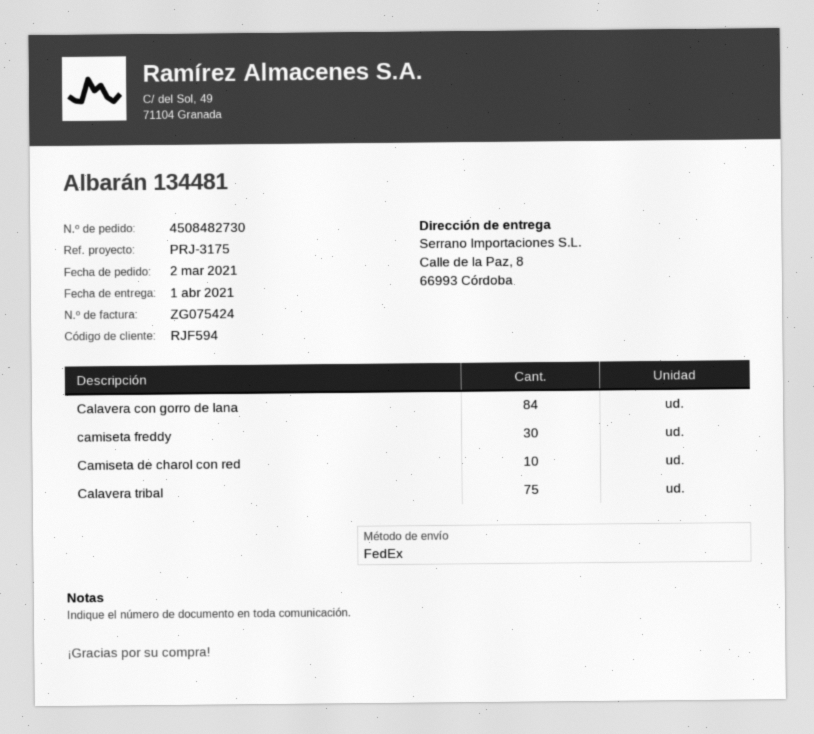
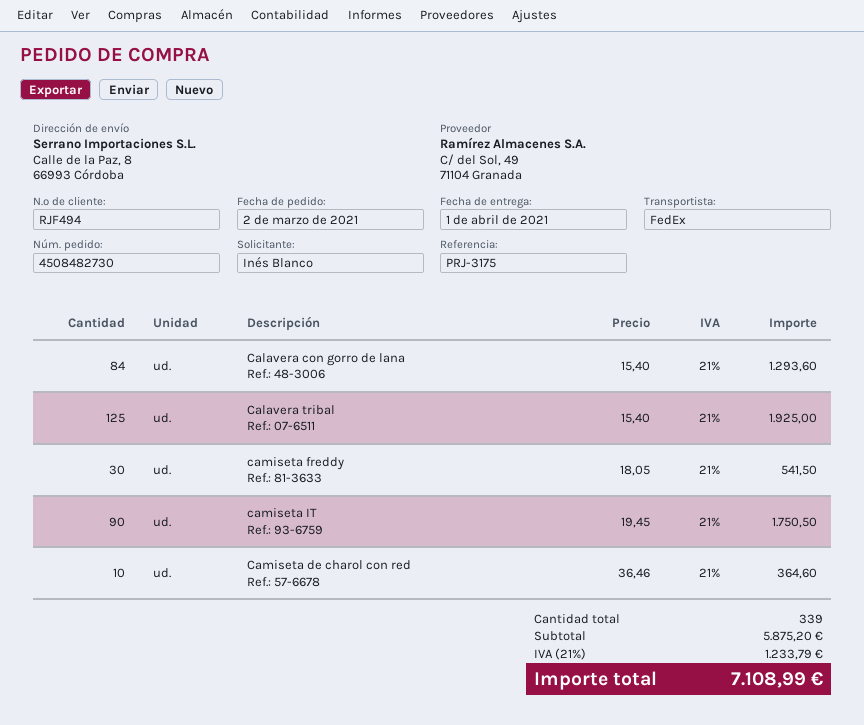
customer number: RJF594 -> RJF494
Calavera tribal: 75 -> 125
camiseta IT: none -> 90

